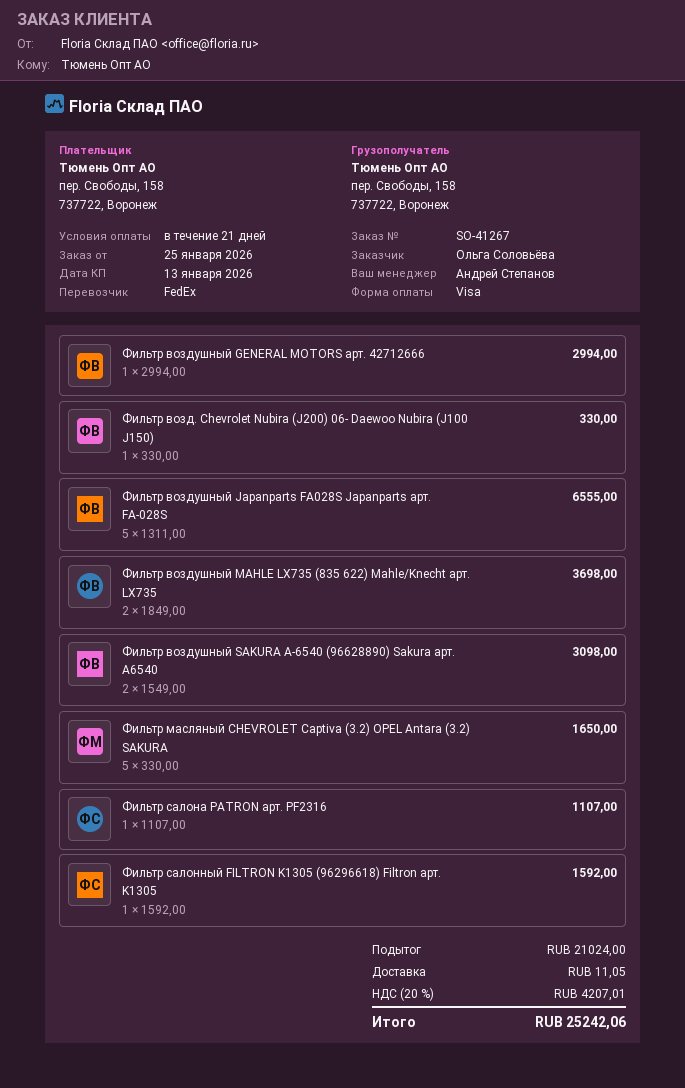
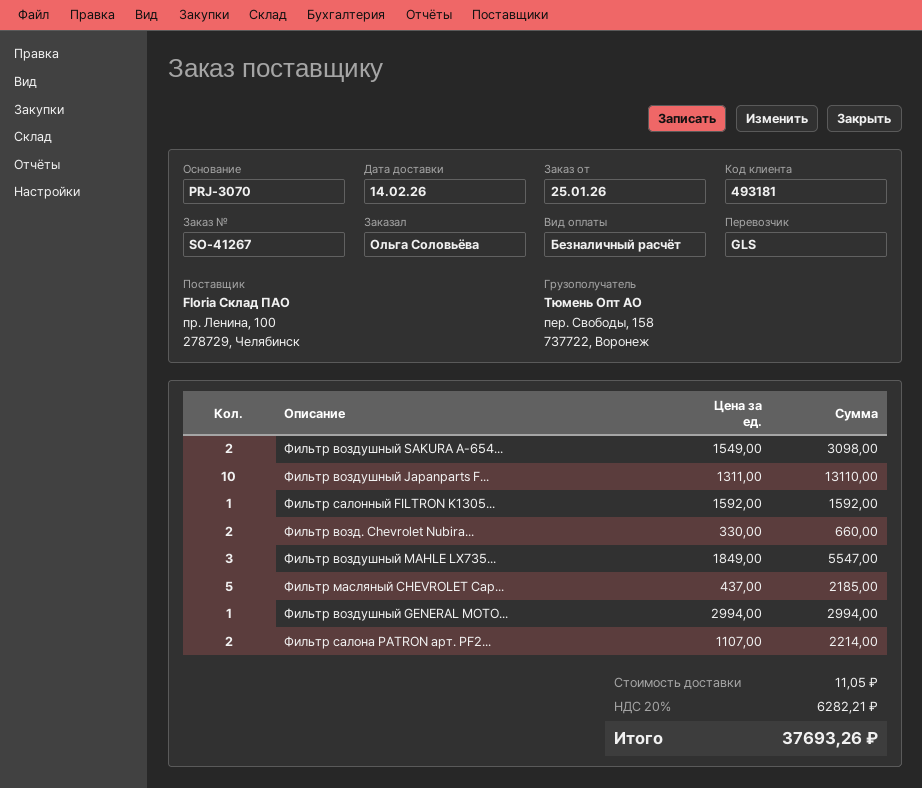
payment method: Visa -> bank transfer
shipping method: FedEx -> GLS
Фильтр возд. Chevrolet Nubira (J200) 06- Daewoo Nubira (J100 J150): 1 x 330.00 = 330.00 -> 2 x 330.00 = 660.00
Фильтр воздушный Japanparts FA028S Japanparts арт. FA-028S: 5 x 1311.00 = 6555.00 -> 10 x 1311.00 = 13110.00
Фильтр воздушный MAHLE LX735 (835 622) Mahle/Knecht арт. LX735: 2 x 1849.00 = 3698.00 -> 3 x 1849.00 = 5547.00
Фильтр масляный CHEVROLET Captiva (3.2) OPEL Antara (3.2) SAKURA: 5 x 330.00 = 1650.00 -> 5 x 437.00 = 2185.00
Фильтр салона PATRON арт. PF2316: 1 x 1107.00 = 1107.00 -> 2 x 1107.00 = 2214.00
tax: 20% = 4207.01 -> 20% = 6282.21
total: 25242.06 -> 37693.26

